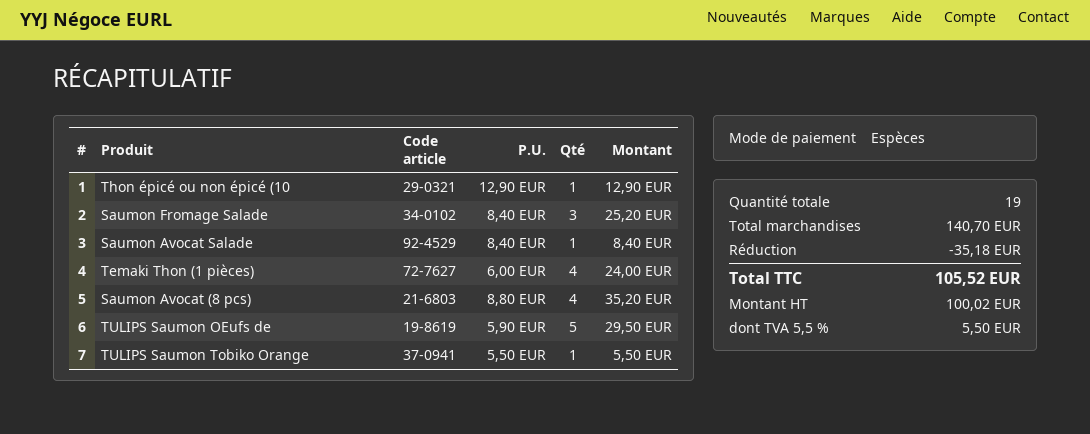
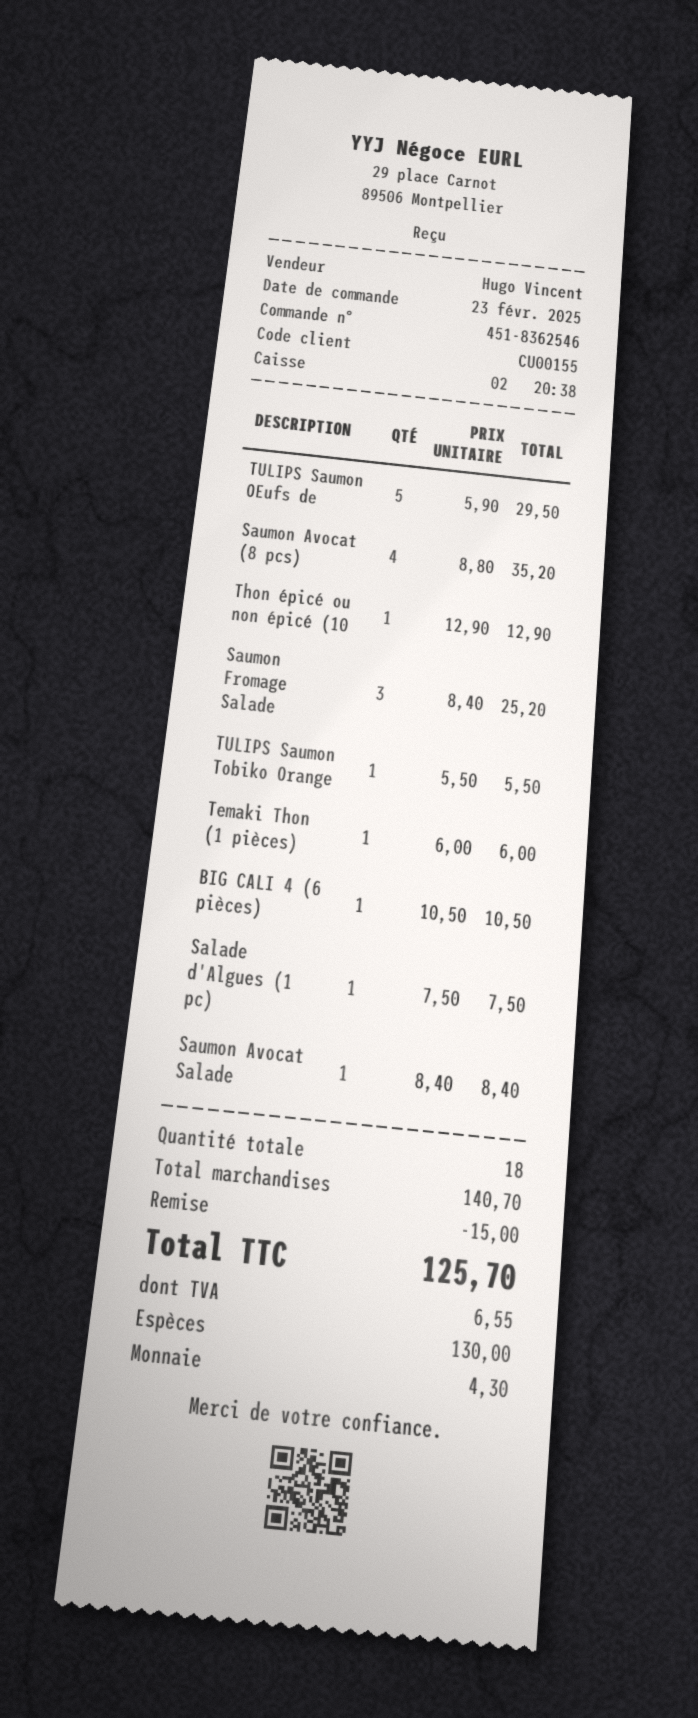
Temaki Thon (1 pièces): 4 x 6.00 = 24.00 -> 1 x 6.00 = 6.00
BIG CALI 4 (6 pièces): none -> 1 x 10.50 = 10.50
Salade d'Algues (1 pc): none -> 1 x 7.50 = 7.50
total quantity: 19 -> 18
discount: 35.18 -> 15.00
tax: 5.50 -> 6.55
total: 105.52 -> 125.70

